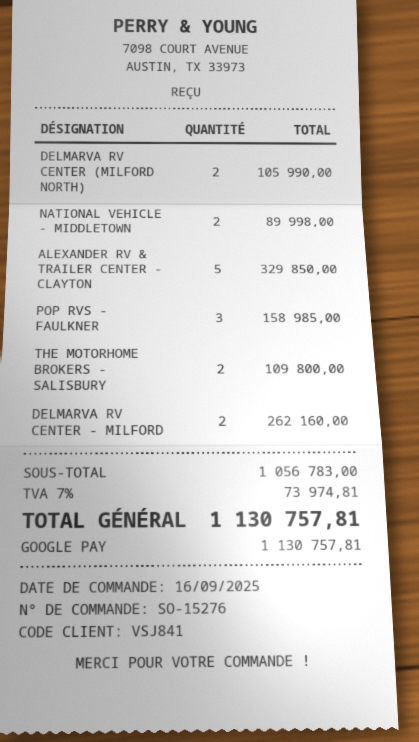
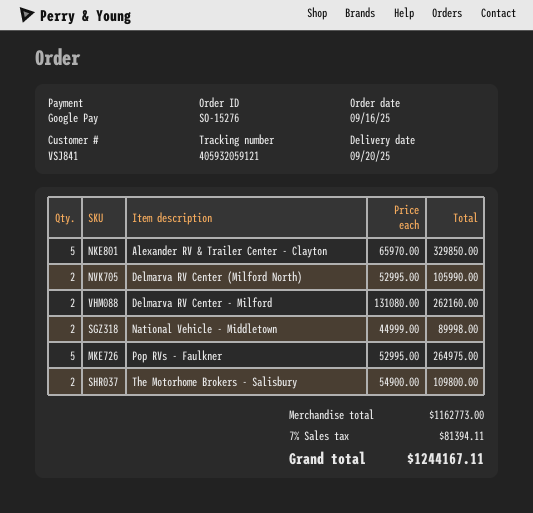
POP RVS - FAULKNER: 3 for 158985.00 -> 5 for 264975.00
subtotal: 1056783.00 -> 1162773.00
tax: 7% = 73974.81 -> 7% = 81394.11
total: 1130757.81 -> 1244167.11

